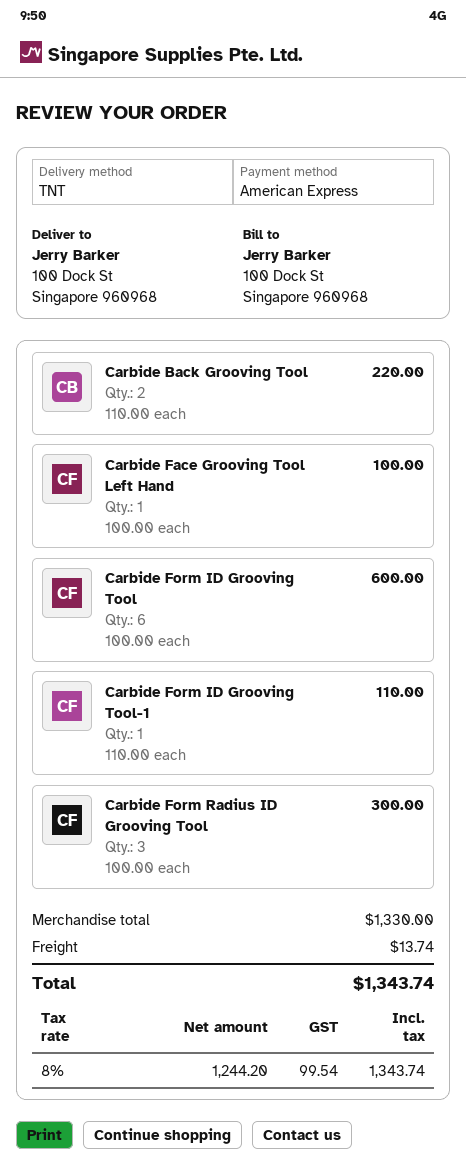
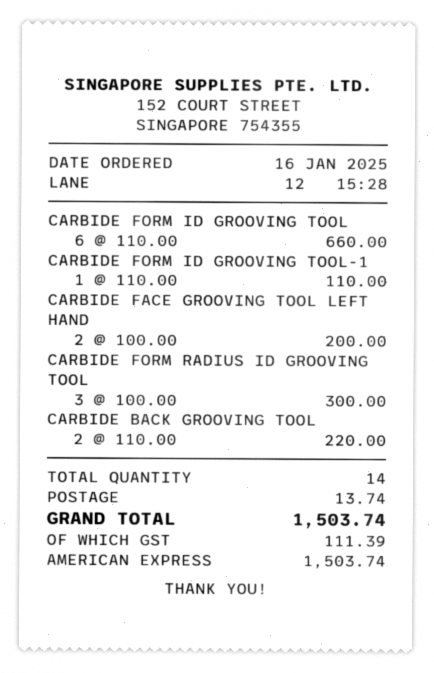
Carbide Face Grooving Tool Left Hand: 1 x 100.00 = 100.00 -> 2 x 100.00 = 200.00
Carbide Form ID Grooving Tool: 6 x 100.00 = 600.00 -> 6 x 110.00 = 660.00
tax: 99.54 -> 111.39
total: 1343.74 -> 1503.74

